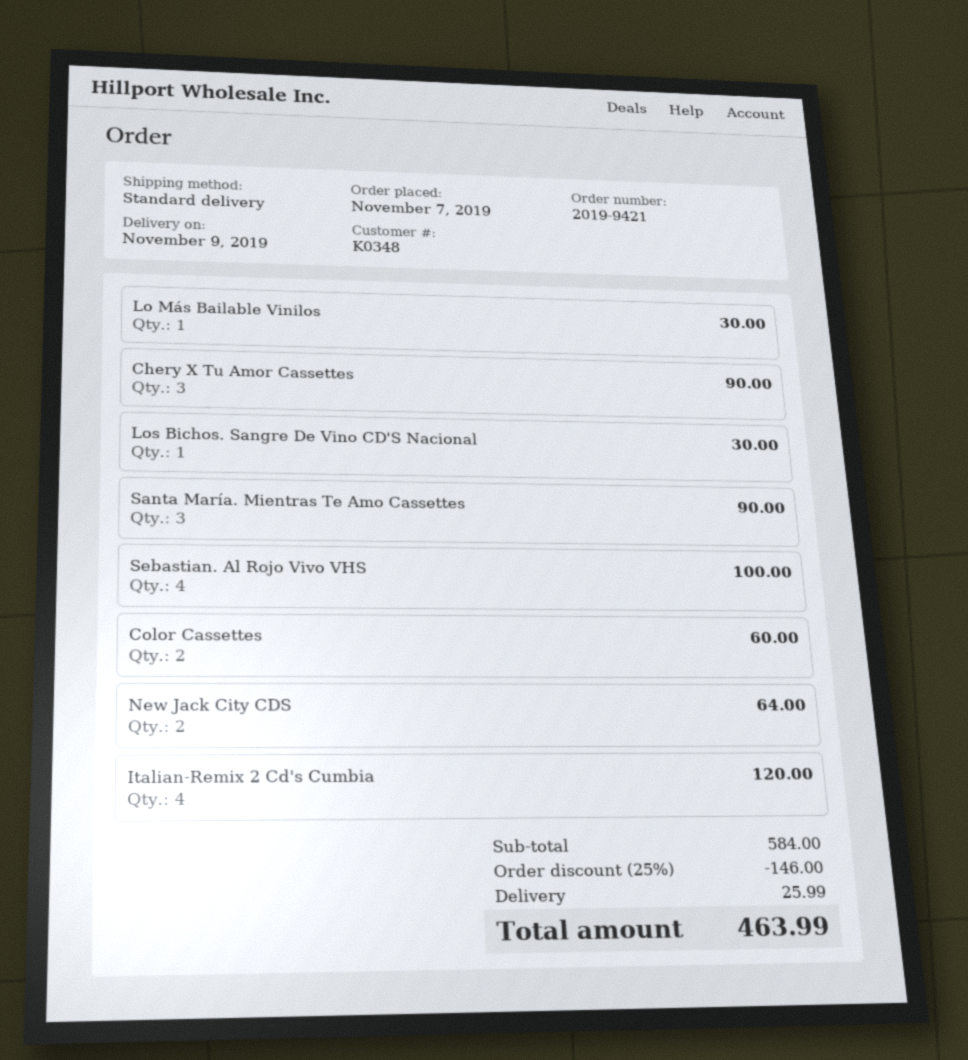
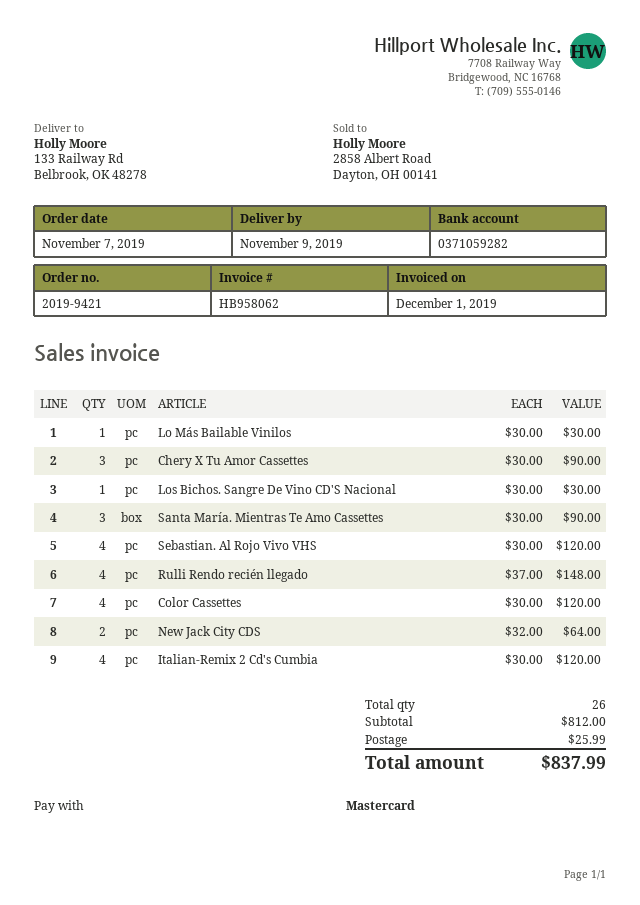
Sebastian. Al Rojo Vivo VHS: 4 for 100.00 -> 4 for 120.00
Color Cassettes: 2 for 60.00 -> 4 for 120.00
Rulli Rendo recién llegado: none -> 4 for 148.00
subtotal: 584.00 -> 812.00
discount: 25% = 146.00 -> none
total: 463.99 -> 837.99

